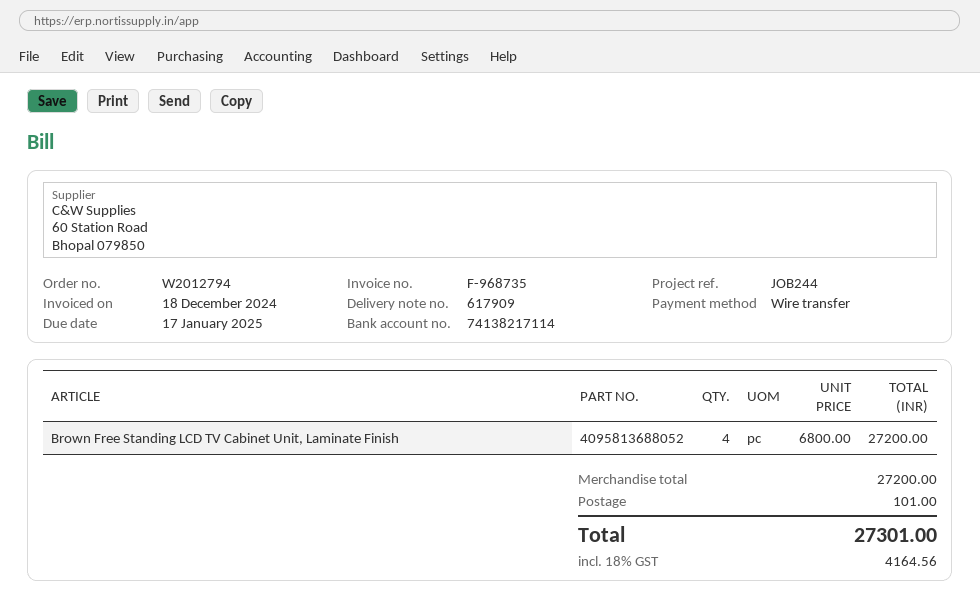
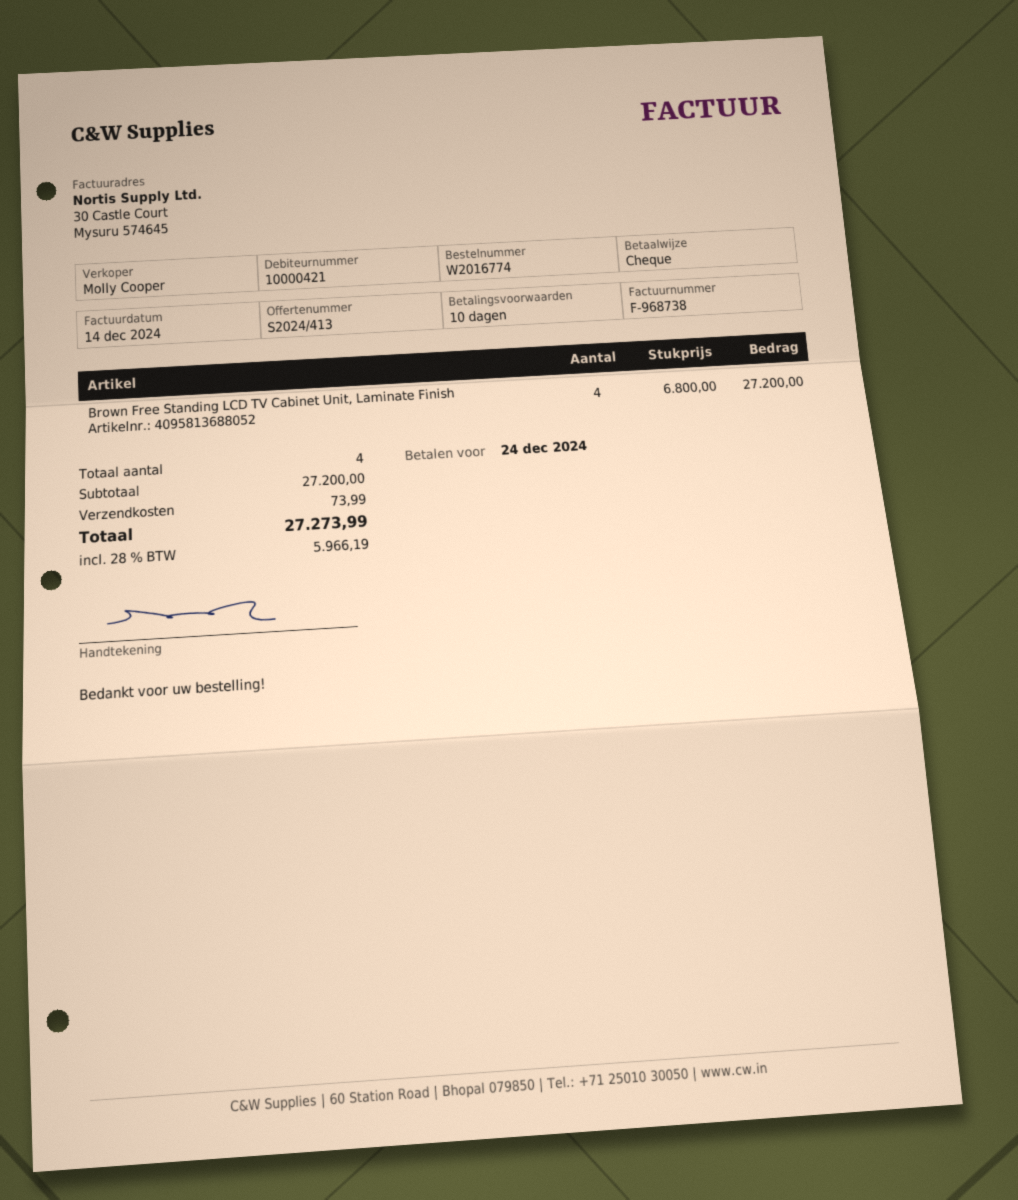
order number: W2012794 -> W2016774
invoice number: F-968735 -> F-968738
invoice date: 2024-12-18 -> 2024-12-14
due date: 2025-01-17 -> 2024-12-24
payment method: bank transfer -> cheque
shipping: 101.00 -> 73.99
tax: 18% = 4164.56 -> 28% = 5966.19
total: 27301.00 -> 27273.99

